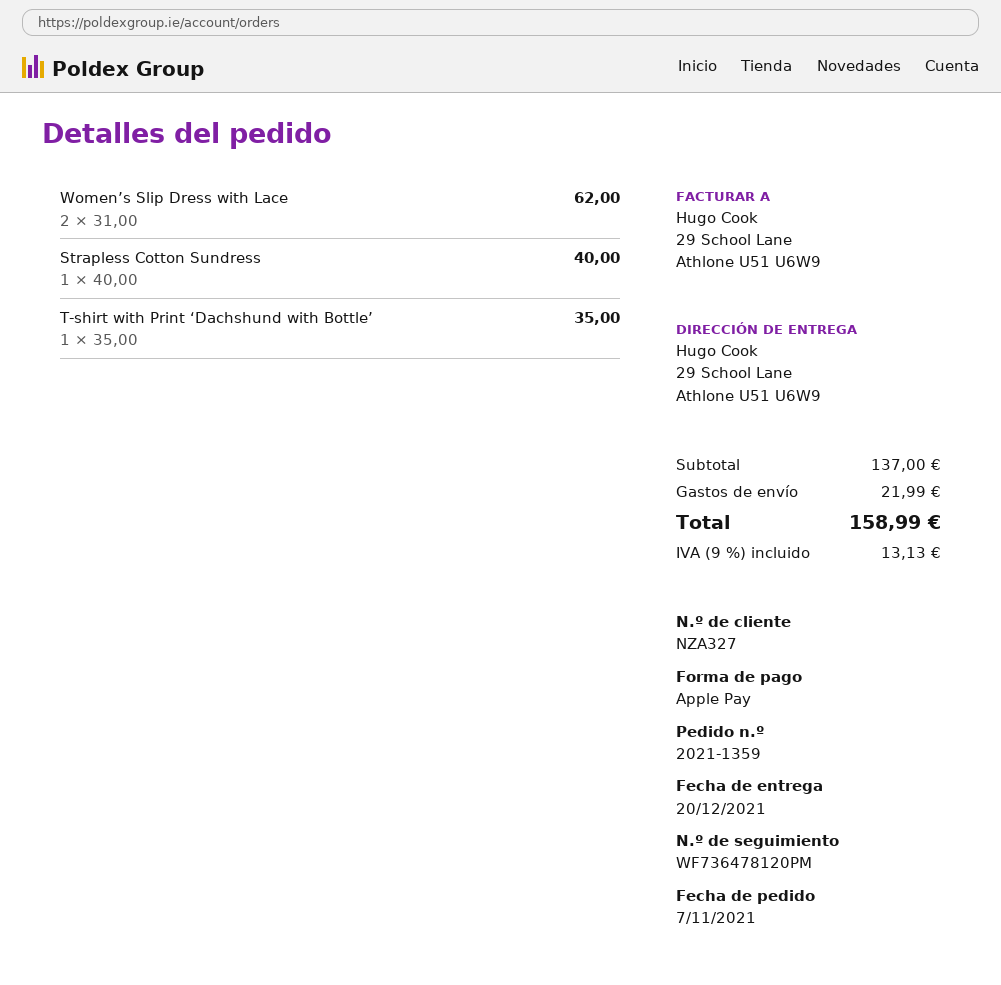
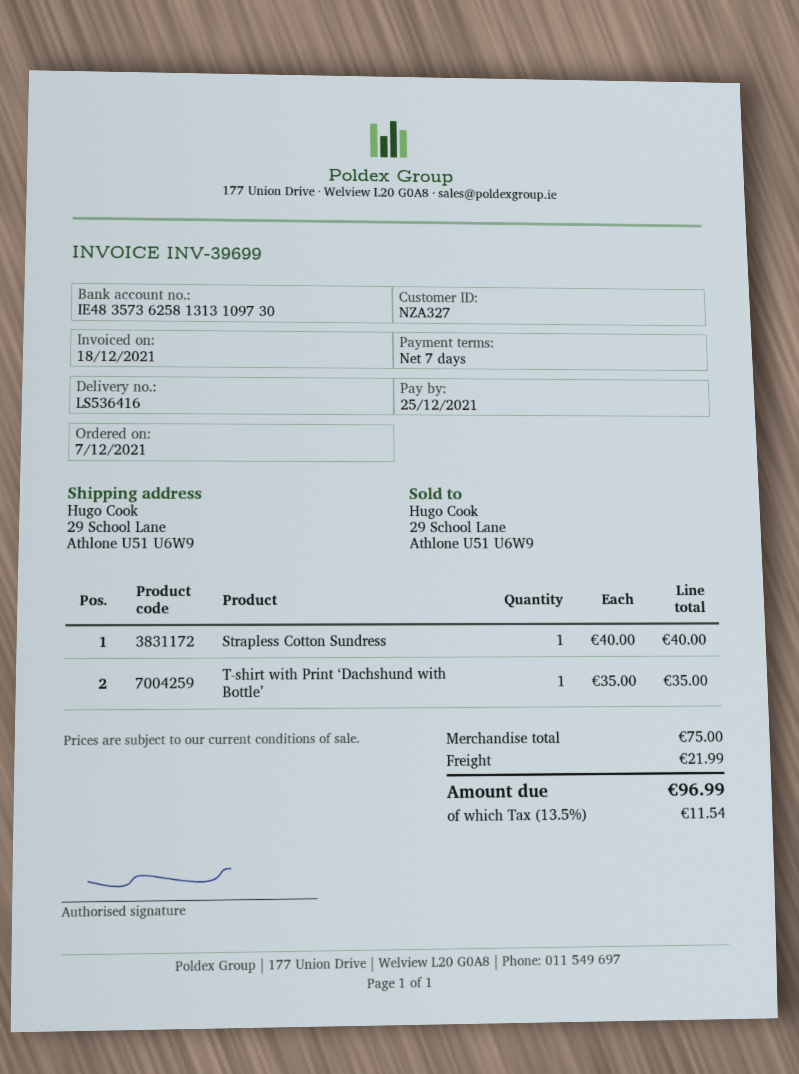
order date: 2021-11-07 -> 2021-12-07
Women’s Slip Dress with Lace: 2 x 31.00 = 62.00 -> none
subtotal: 137.00 -> 75.00
tax: 9% = 13.13 -> 13.5% = 11.54
total: 158.99 -> 96.99

